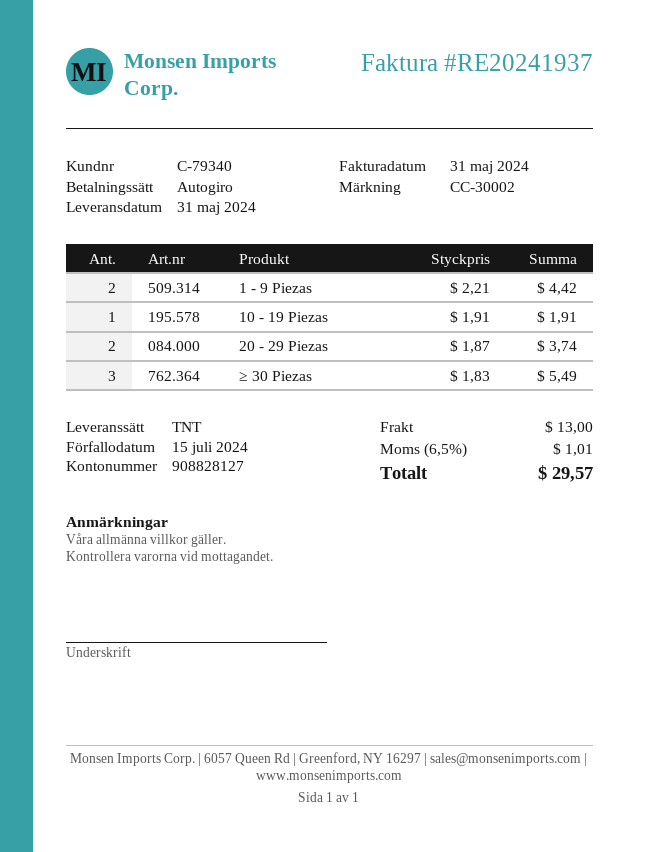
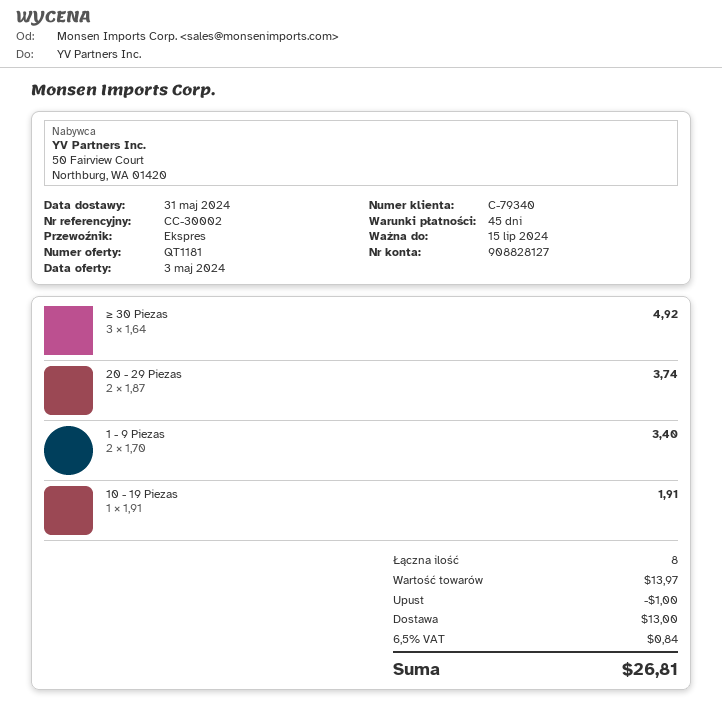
shipping method: TNT -> express
1 - 9 Piezas: 2 x 2.21 = 4.42 -> 2 x 1.70 = 3.40
≥ 30 Piezas: 3 x 1.83 = 5.49 -> 3 x 1.64 = 4.92
discount: none -> 1.00
tax: 6.5% = 1.01 -> 6.5% = 0.84
total: 29.57 -> 26.81

